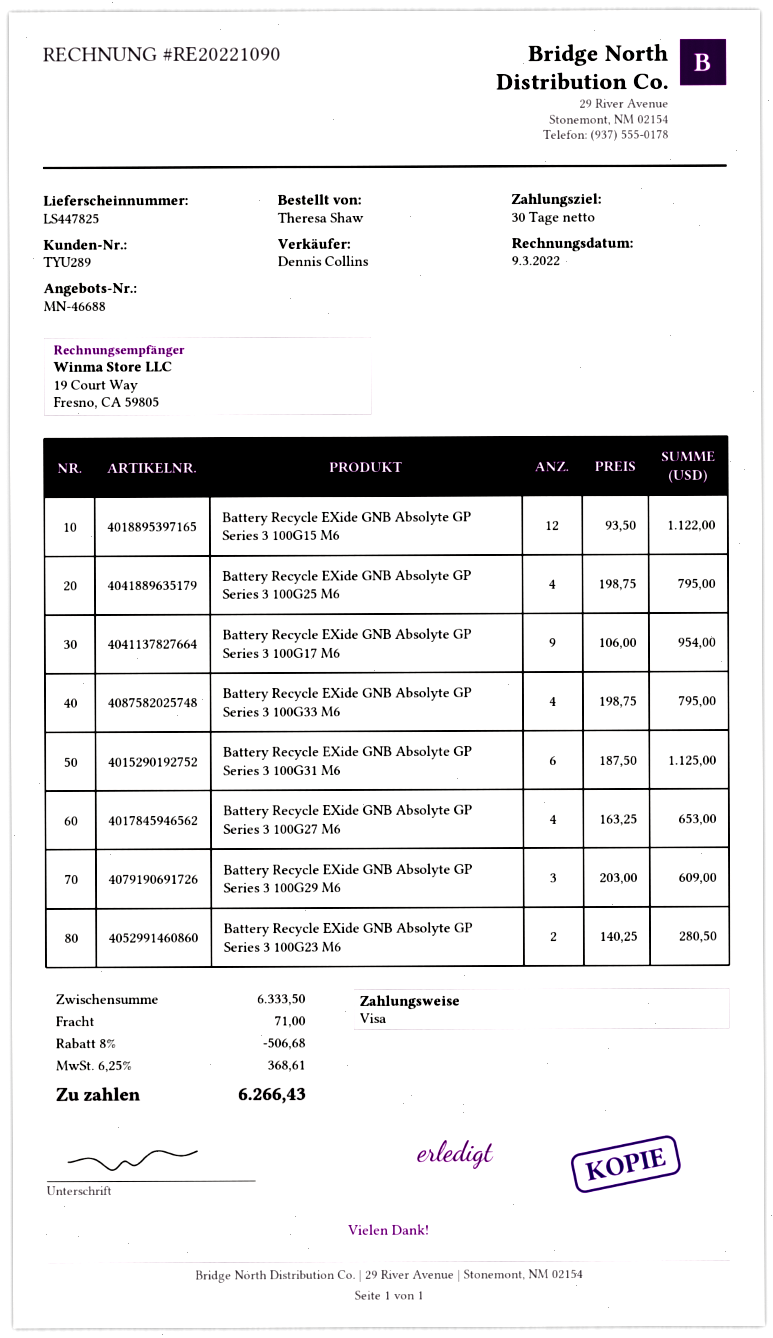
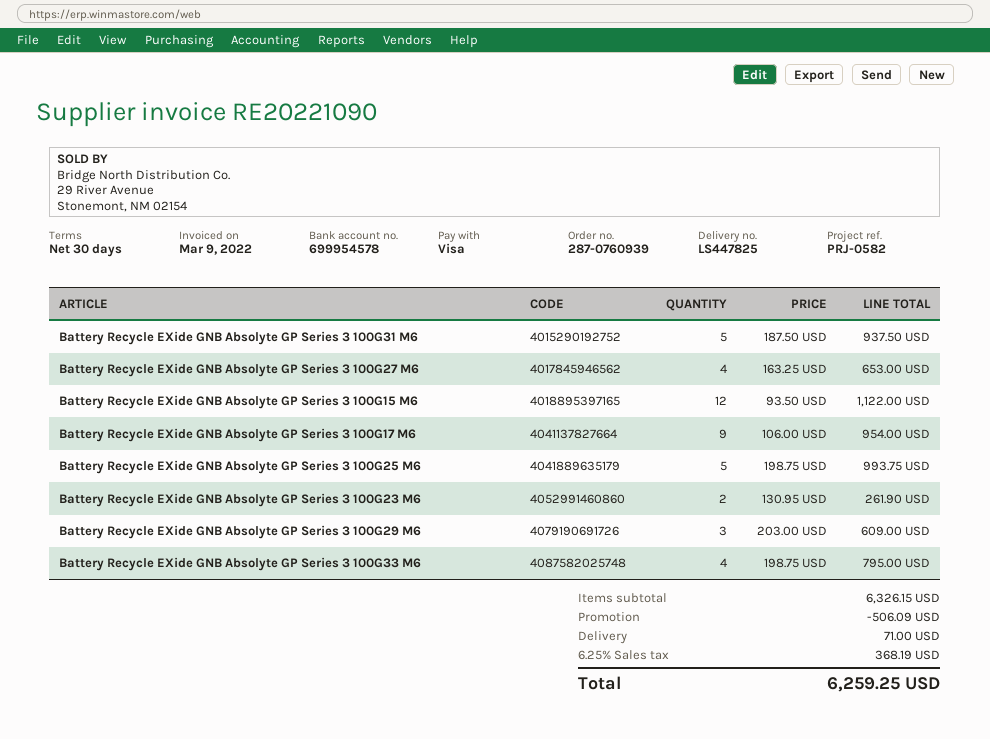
Battery Recycle EXide GNB Absolyte GP Series 3 100G25 M6: 4 x 198.75 = 795.00 -> 5 x 198.75 = 993.75
Battery Recycle EXide GNB Absolyte GP Series 3 100G31 M6: 6 x 187.50 = 1125.00 -> 5 x 187.50 = 937.50
Battery Recycle EXide GNB Absolyte GP Series 3 100G23 M6: 2 x 140.25 = 280.50 -> 2 x 130.95 = 261.90
subtotal: 6333.50 -> 6326.15
discount: 506.68 -> 506.09
tax: 6.25% = 368.61 -> 6.25% = 368.19
total: 6266.43 -> 6259.25

